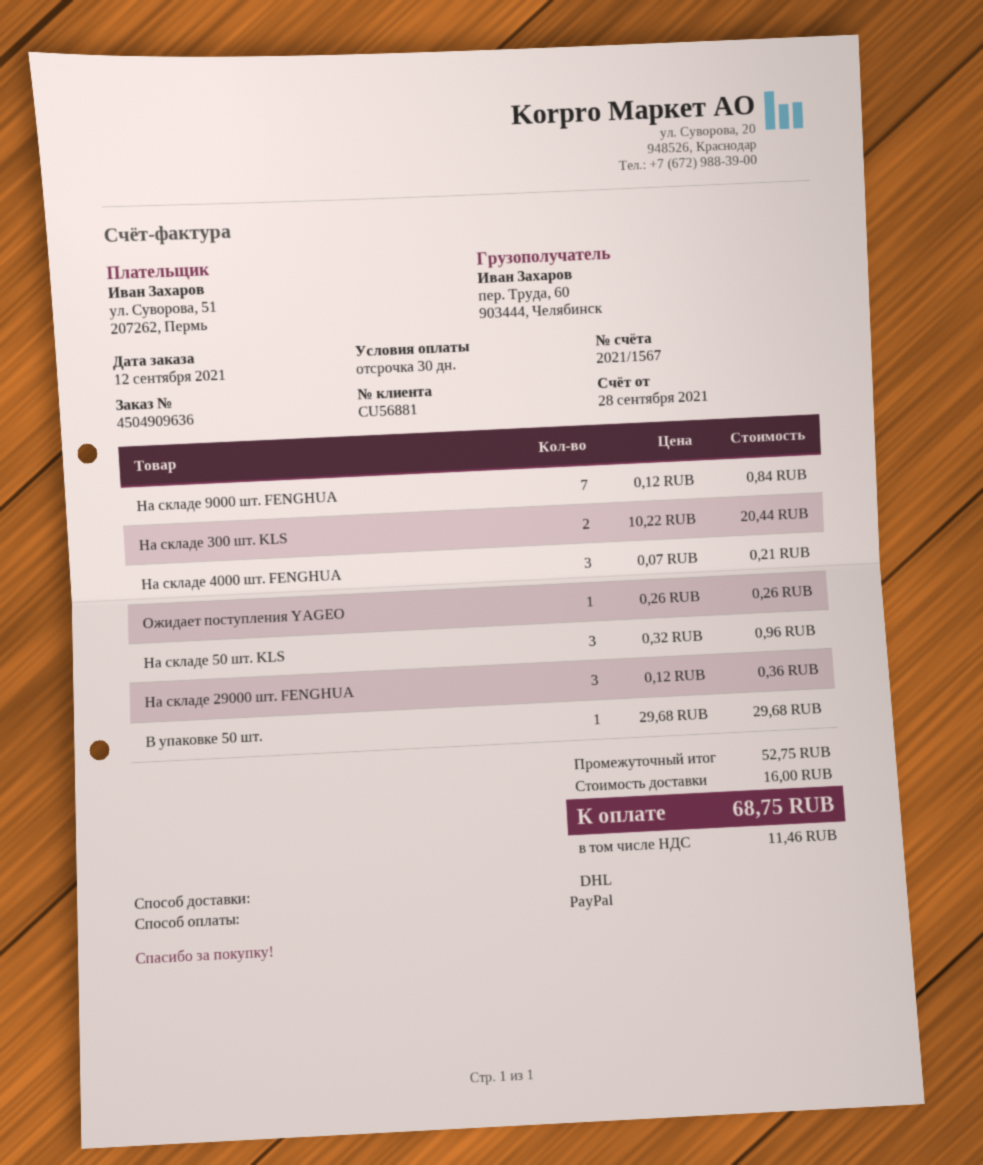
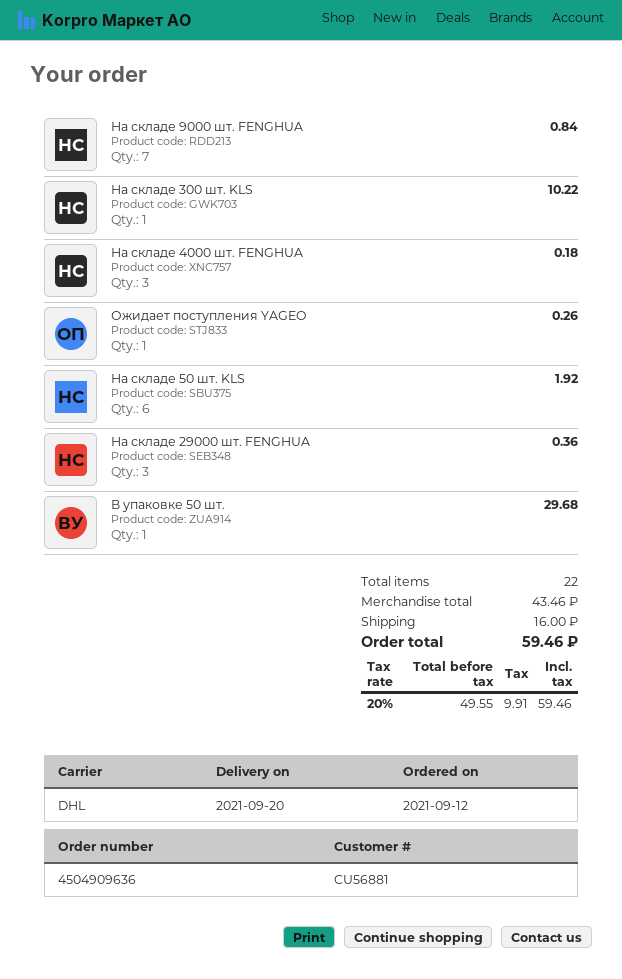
На складе 300 шт. KLS: 2 for 20.44 -> 1 for 10.22
На складе 4000 шт. FENGHUA: 3 for 0.21 -> 3 for 0.18
На складе 50 шт. KLS: 3 for 0.96 -> 6 for 1.92
subtotal: 52.75 -> 43.46
tax: 11.46 -> 9.91
total: 68.75 -> 59.46

